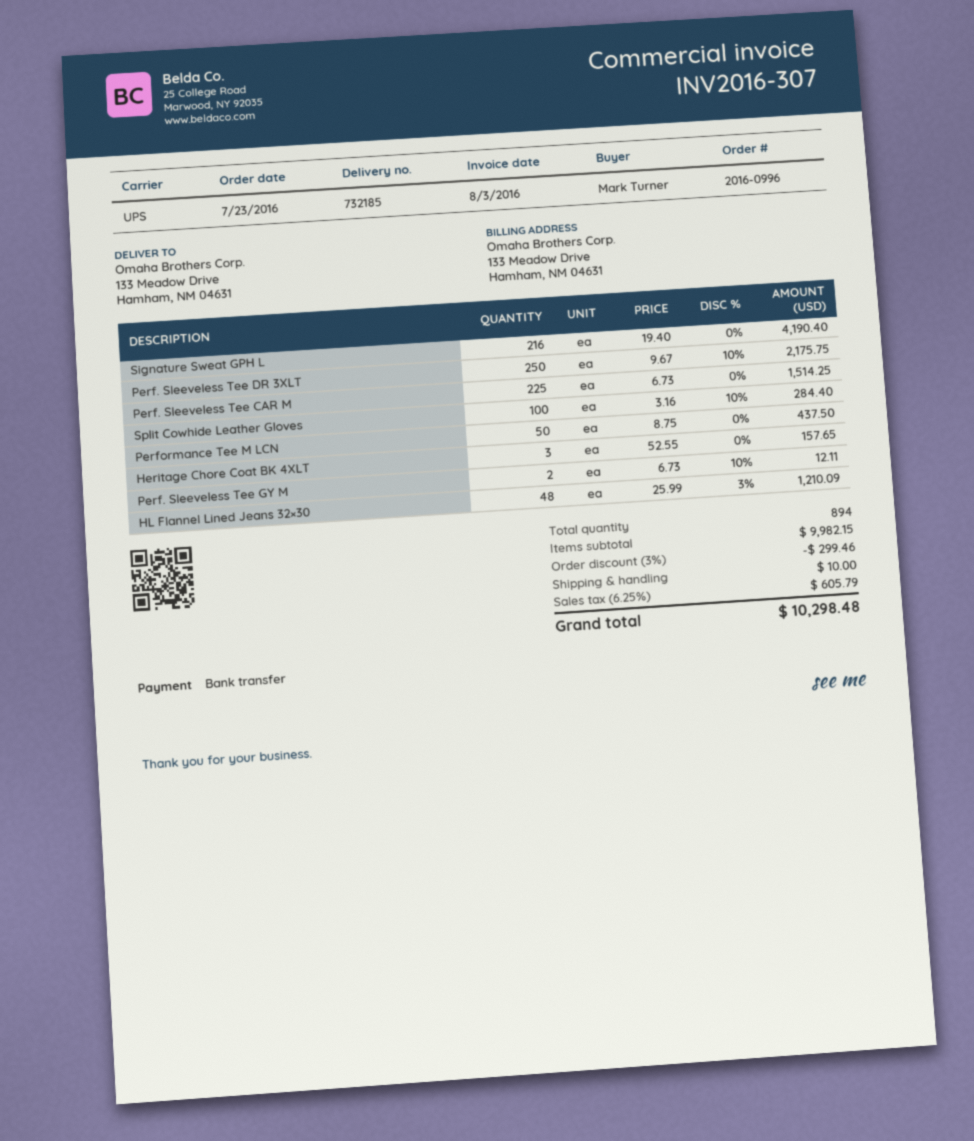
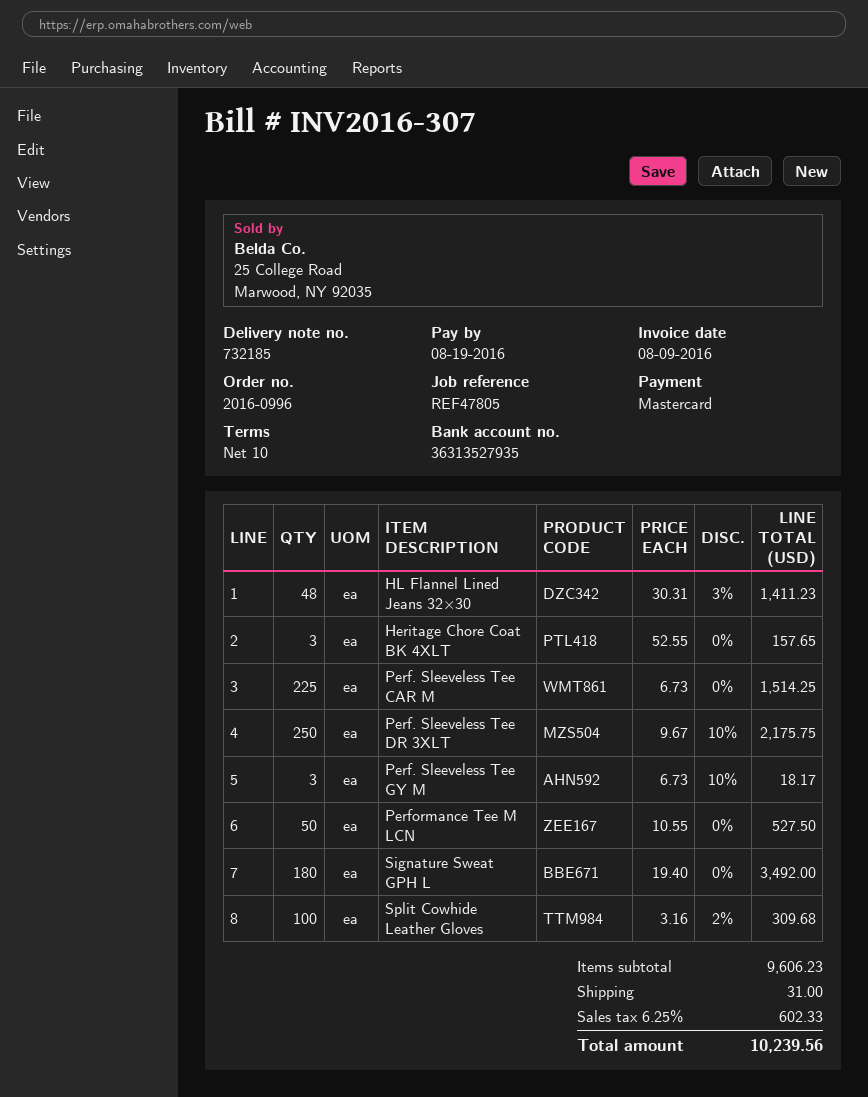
invoice date: 2016-08-03 -> 2016-08-09
payment method: bank transfer -> Mastercard
Signature Sweat GPH L: 216 x 19.40 = 4190.40 -> 180 x 19.40 = 3492.00
Split Cowhide Leather Gloves: 100 x 3.16 - 10% = 284.40 -> 100 x 3.16 - 2% = 309.68
Performance Tee M LCN: 50 x 8.75 = 437.50 -> 50 x 10.55 = 527.50
Perf. Sleeveless Tee GY M: 2 x 6.73 - 10% = 12.11 -> 3 x 6.73 - 10% = 18.17
HL Flannel Lined Jeans 32×30: 48 x 25.99 - 3% = 1210.09 -> 48 x 30.31 - 3% = 1411.23
subtotal: 9982.15 -> 9606.23
discount: 3% = 299.46 -> none
shipping: 10.00 -> 31.00
tax: 6.25% = 605.79 -> 6.25% = 602.33
total: 10298.48 -> 10239.56

